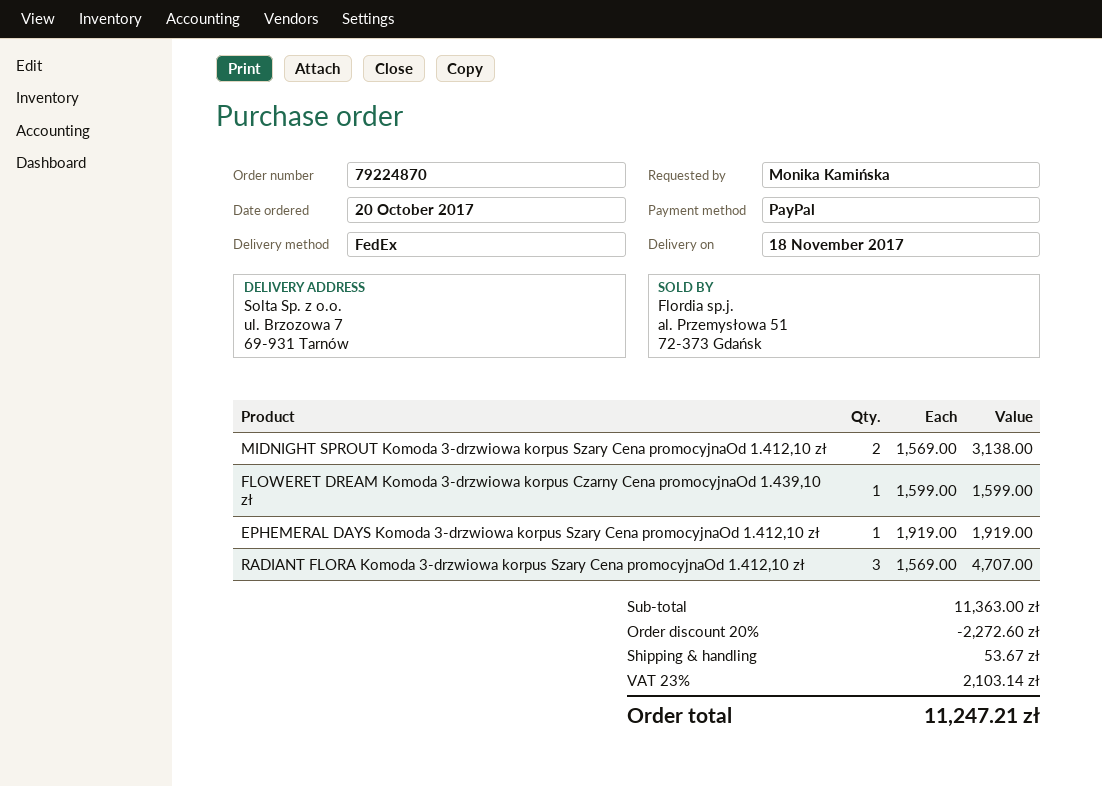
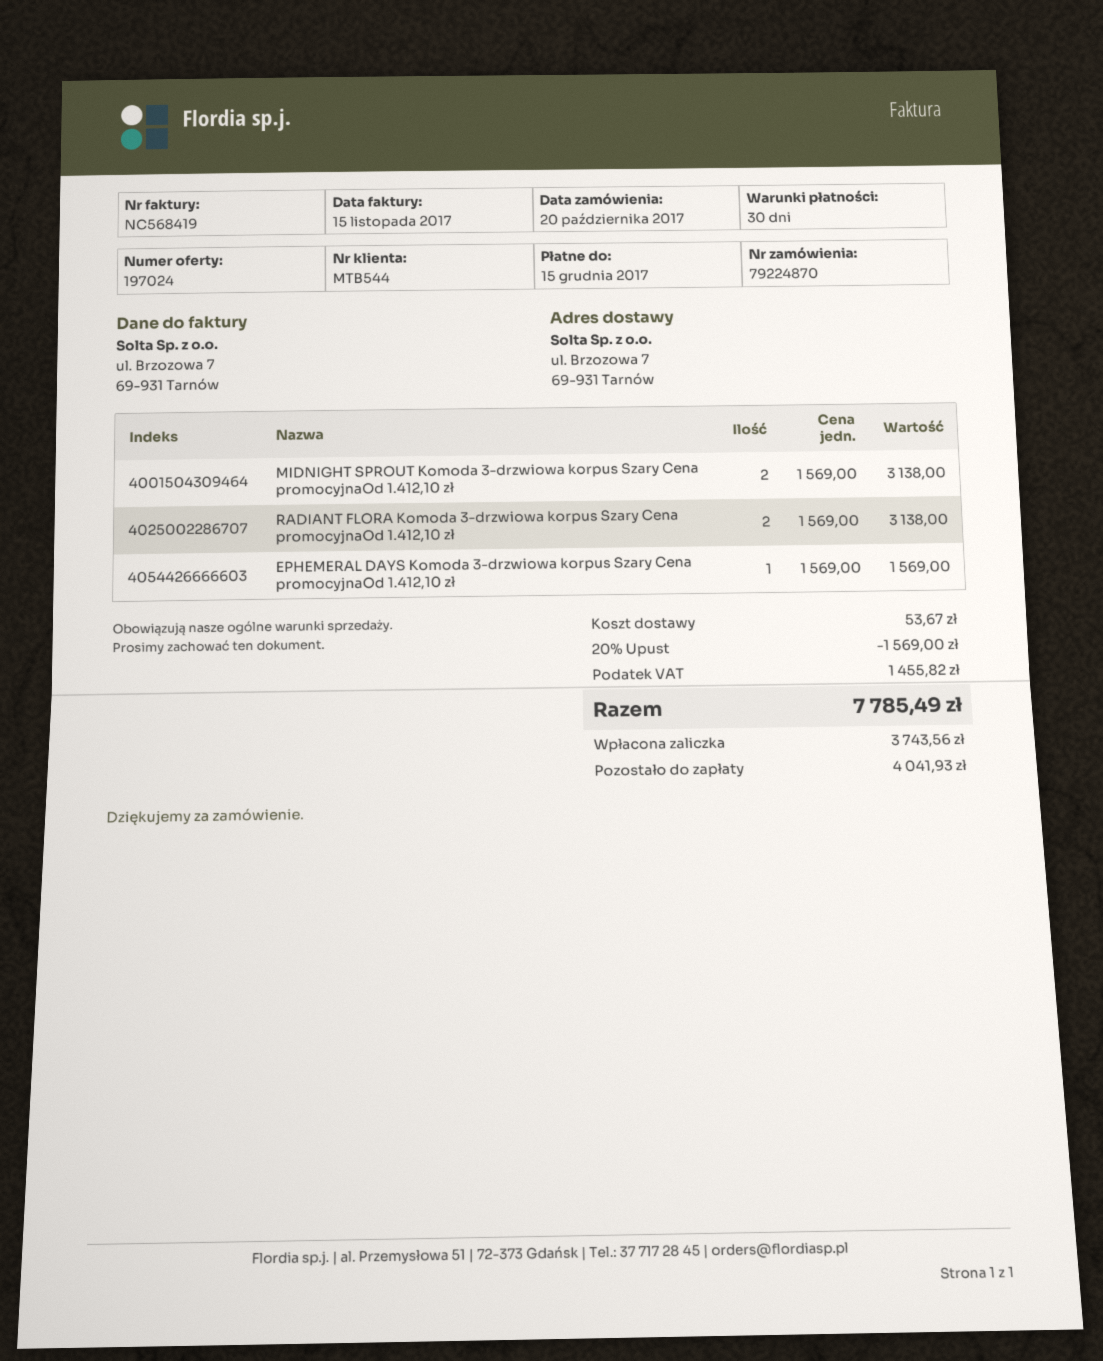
FLOWERET DREAM Komoda 3-drzwiowa korpus Czarny Cena promocyjnaOd 1.439,10 zł: 1 x 1599.00 = 1599.00 -> none
EPHEMERAL DAYS Komoda 3-drzwiowa korpus Szary Cena promocyjnaOd 1.412,10 zł: 1 x 1919.00 = 1919.00 -> 1 x 1569.00 = 1569.00
RADIANT FLORA Komoda 3-drzwiowa korpus Szary Cena promocyjnaOd 1.412,10 zł: 3 x 1569.00 = 4707.00 -> 2 x 1569.00 = 3138.00
discount: 20% = 2272.60 -> 20% = 1569.00
tax: 2103.14 -> 1455.82
total: 11247.21 -> 7785.49

